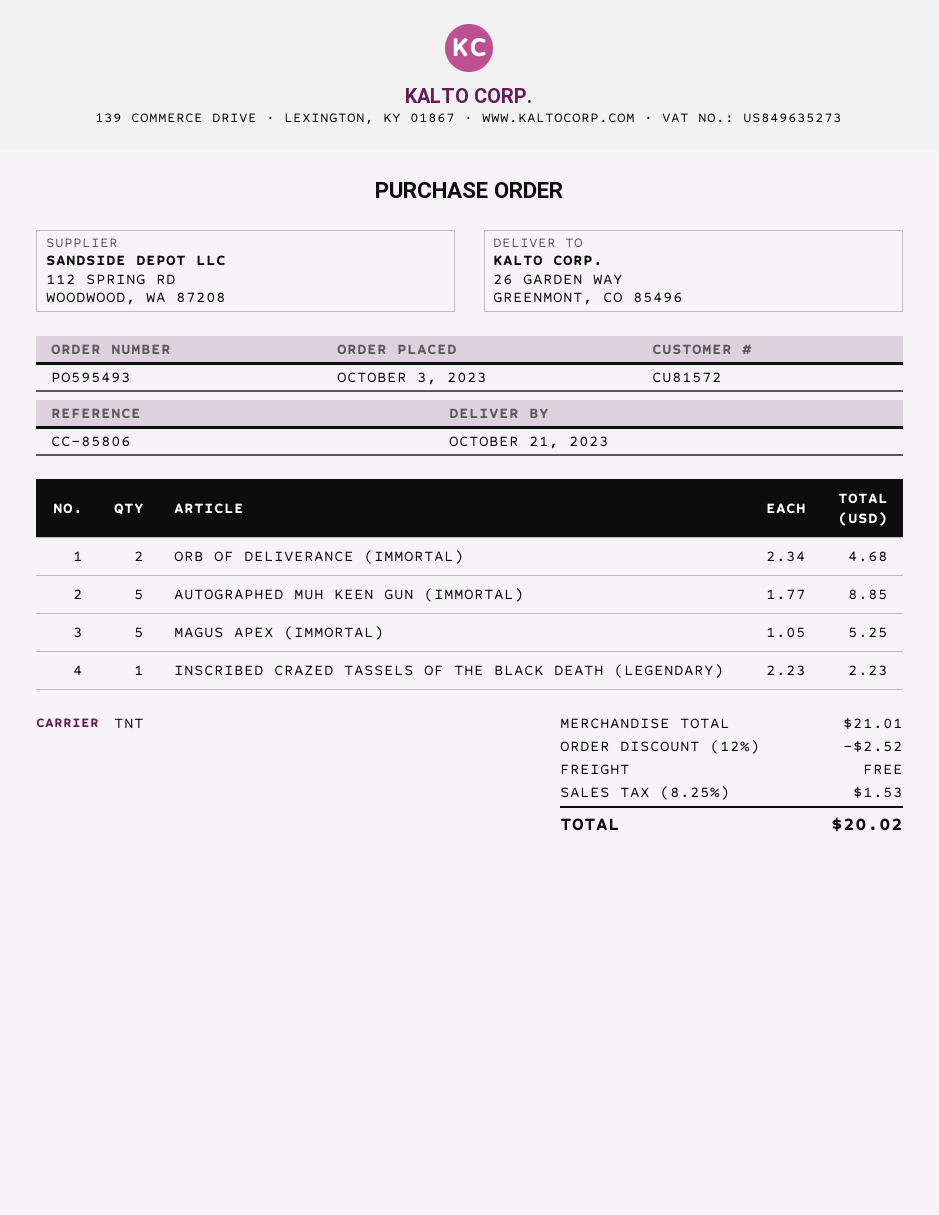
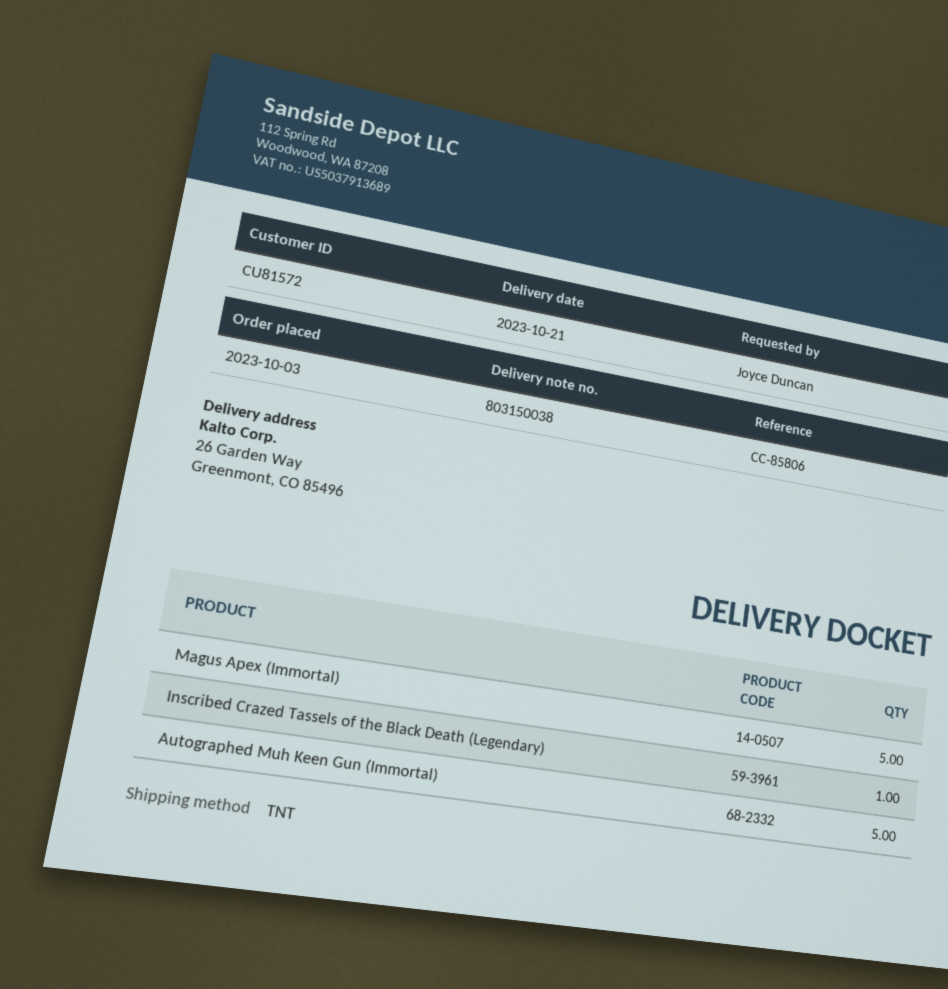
ORB OF DELIVERANCE (IMMORTAL): 2 -> none

